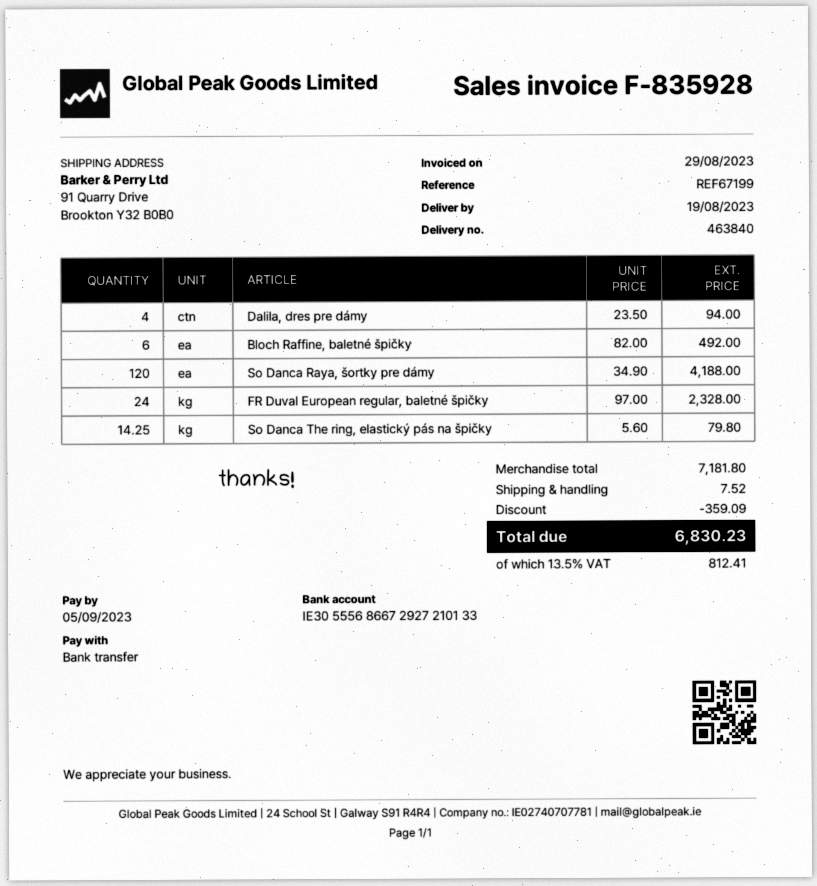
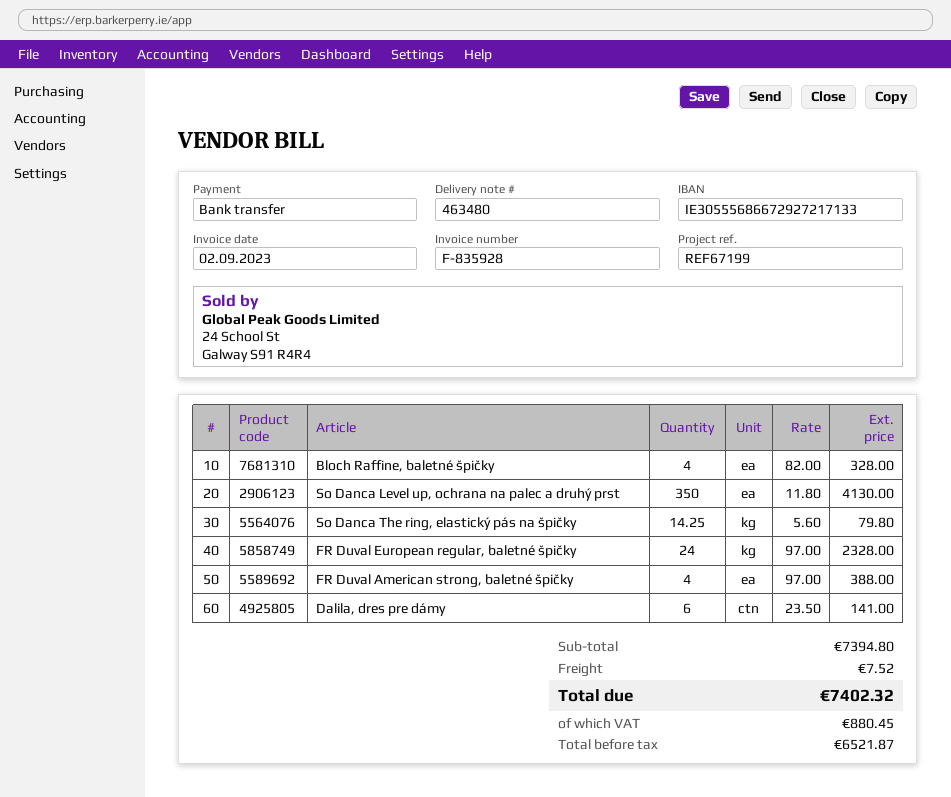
delivery note number: 463840 -> 463480
invoice date: 2023-08-29 -> 2023-09-02
bank account: IE30555686672927210133 -> IE30555686672927217133
Dalila, dres pre dámy: 4 x 23.50 = 94.00 -> 6 x 23.50 = 141.00
Bloch Raffine, baletné špičky: 6 x 82.00 = 492.00 -> 4 x 82.00 = 328.00
So Danca Raya, šortky pre dámy: 120 x 34.90 = 4188.00 -> none
So Danca Level up, ochrana na palec a druhý prst: none -> 350 x 11.80 = 4130.00
FR Duval American strong, baletné špičky: none -> 4 x 97.00 = 388.00
subtotal: 7181.80 -> 7394.80
discount: 359.09 -> none
tax: 812.41 -> 880.45
total: 6830.23 -> 7402.32

